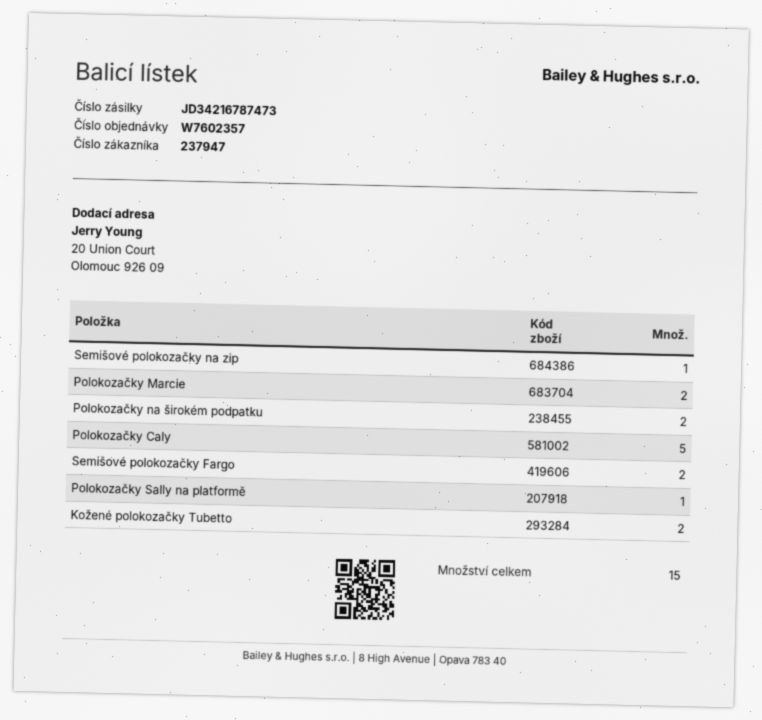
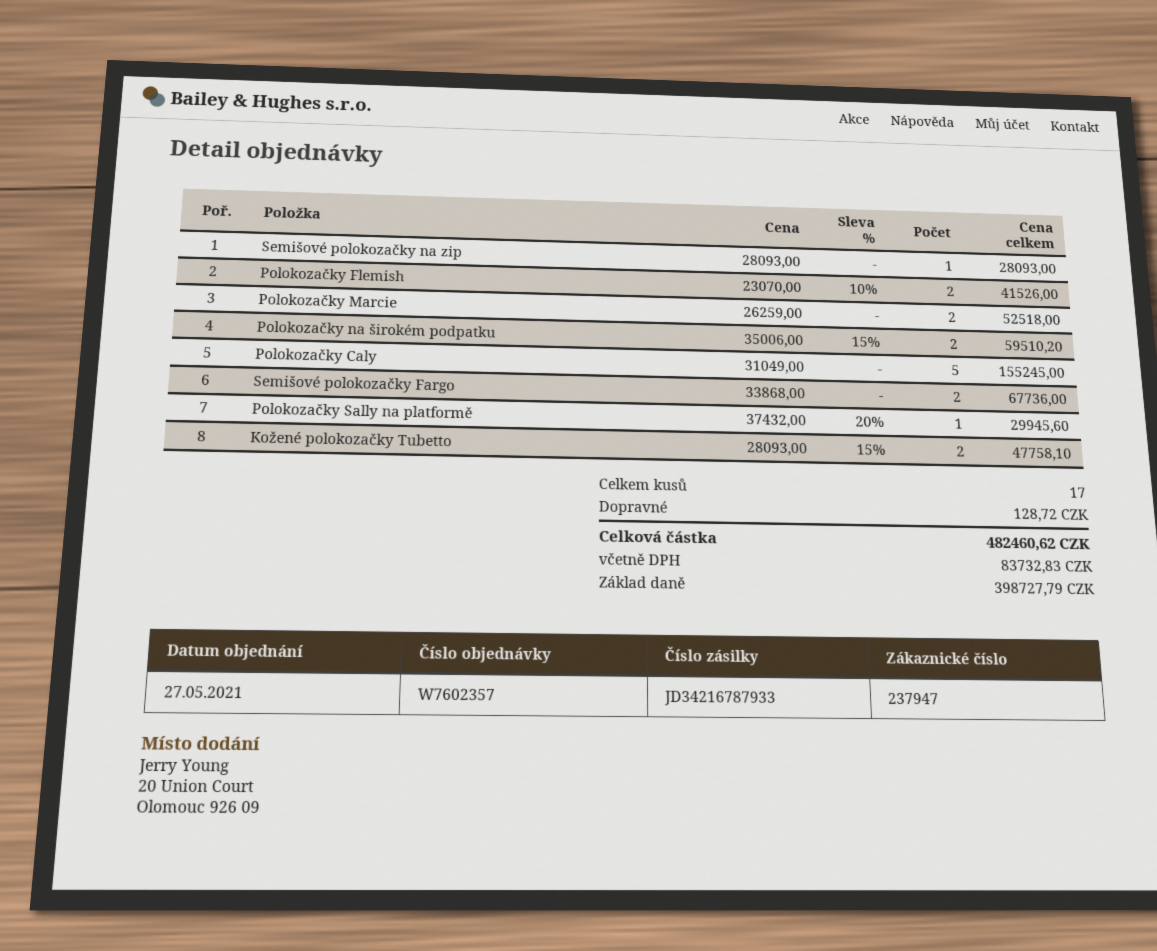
tracking number: JD34216787473 -> JD34216787933
Polokozačky Flemish: none -> 2
total quantity: 15 -> 17

